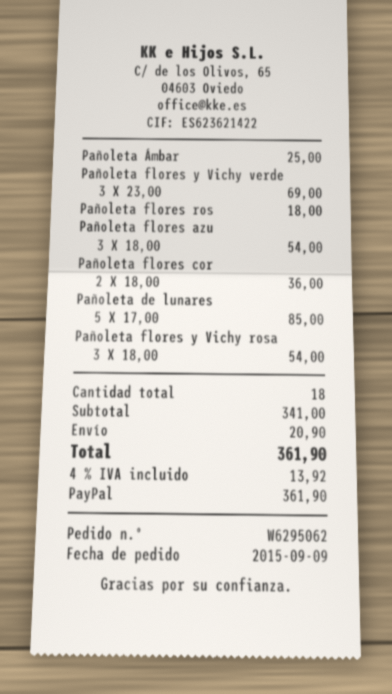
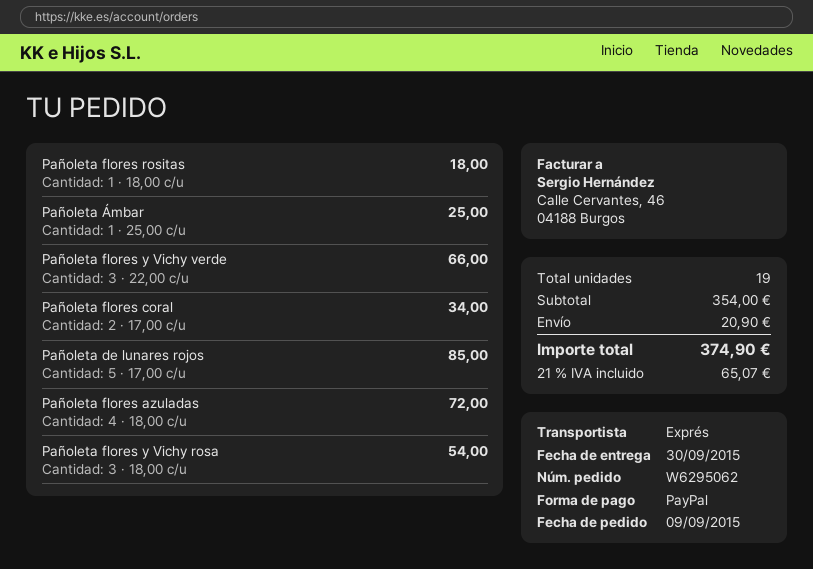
Pañoleta flores y Vichy verde: 3 x 23.00 = 69.00 -> 3 x 22.00 = 66.00
Pañoleta flores azu: 3 x 18.00 = 54.00 -> 4 x 18.00 = 72.00
Pañoleta flores cor: 2 x 18.00 = 36.00 -> 2 x 17.00 = 34.00
total quantity: 18 -> 19
subtotal: 341.00 -> 354.00
tax: 4% = 13.92 -> 21% = 65.07
total: 361.90 -> 374.90

